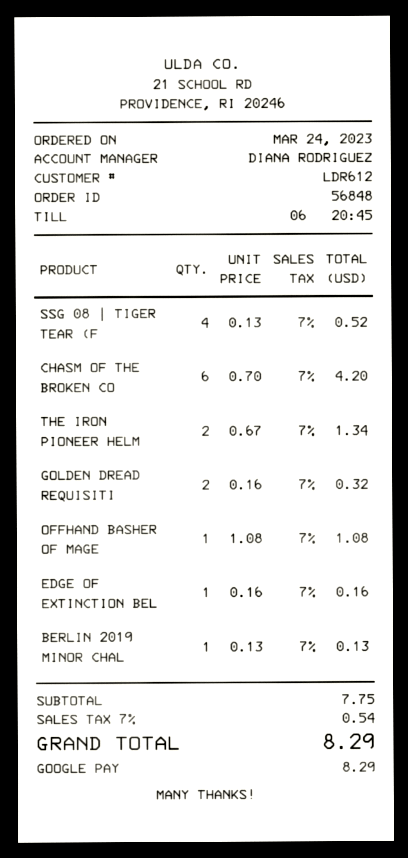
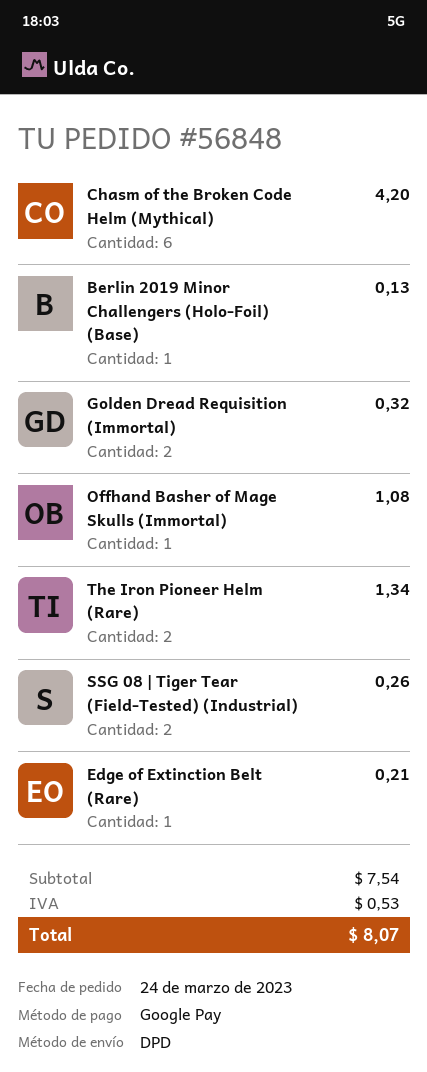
SSG 08 | TIGER TEAR (F: 4 for 0.52 -> 2 for 0.26
EDGE OF EXTINCTION BEL: 1 for 0.16 -> 1 for 0.21
subtotal: 7.75 -> 7.54
tax: 0.54 -> 0.53
total: 8.29 -> 8.07

